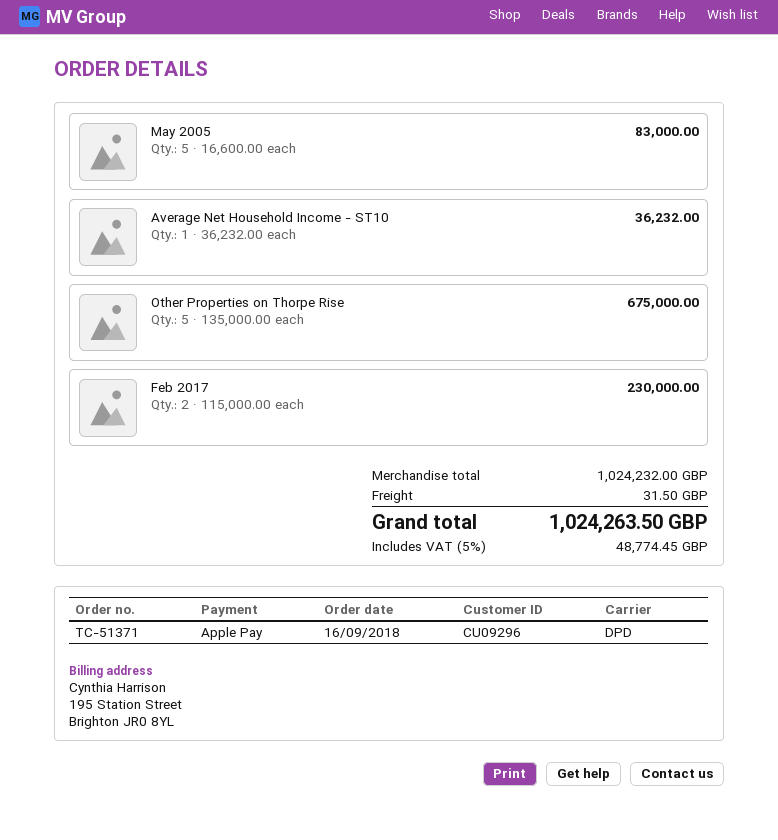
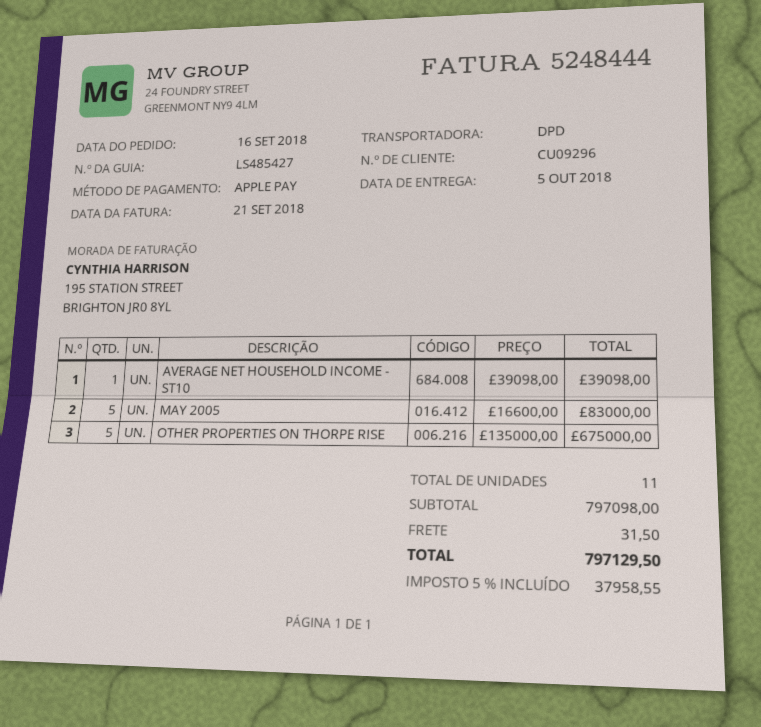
Average Net Household Income - ST10: 1 x 36232.00 = 36232.00 -> 1 x 39098.00 = 39098.00
Feb 2017: 2 x 115000.00 = 230000.00 -> none
subtotal: 1024232.00 -> 797098.00
tax: 5% = 48774.45 -> 5% = 37958.55
total: 1024263.50 -> 797129.50

